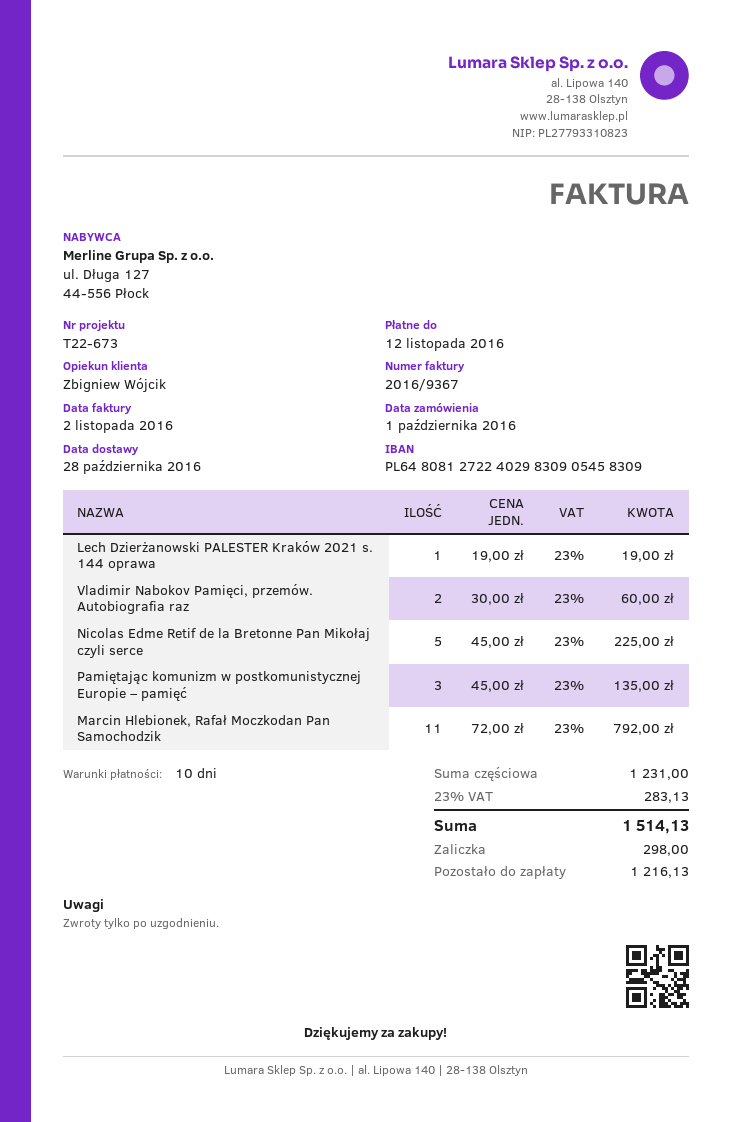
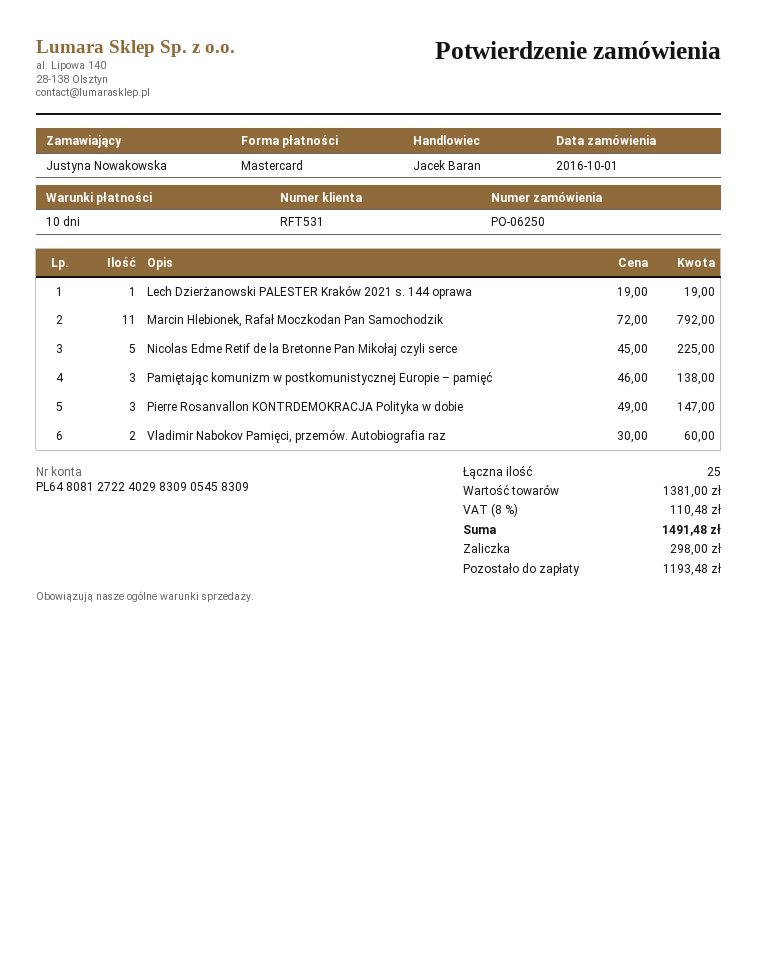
sales rep: Zbigniew Wójcik -> Jacek Baran
Pamiętając komunizm w postkomunistycznej Europie – pamięć: 3 x 45.00 = 135.00 -> 3 x 46.00 = 138.00
Pierre Rosanvallon KONTRDEMOKRACJA Polityka w dobie: none -> 3 x 49.00 = 147.00
subtotal: 1231.00 -> 1381.00
tax: 23% = 283.13 -> 8% = 110.48
total: 1514.13 -> 1491.48
balance: 1216.13 -> 1193.48

